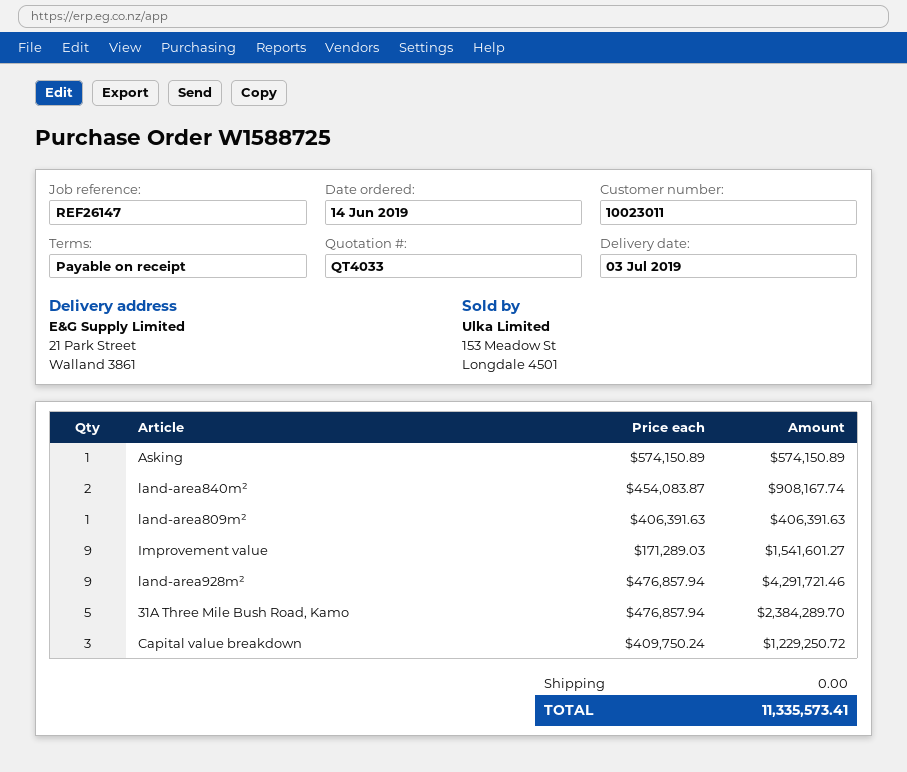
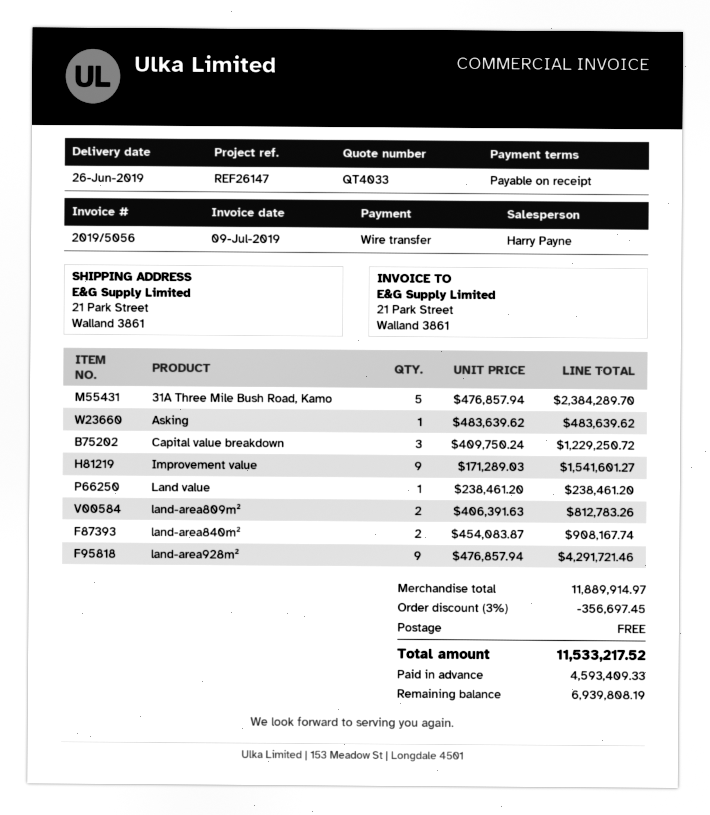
delivery date: 2019-07-03 -> 2019-06-26
Asking: 1 x 574150.89 = 574150.89 -> 1 x 483639.62 = 483639.62
land-area809m²: 1 x 406391.63 = 406391.63 -> 2 x 406391.63 = 812783.26
Land value: none -> 1 x 238461.20 = 238461.20
discount: none -> 3% = 356697.45
total: 11335573.41 -> 11533217.52

